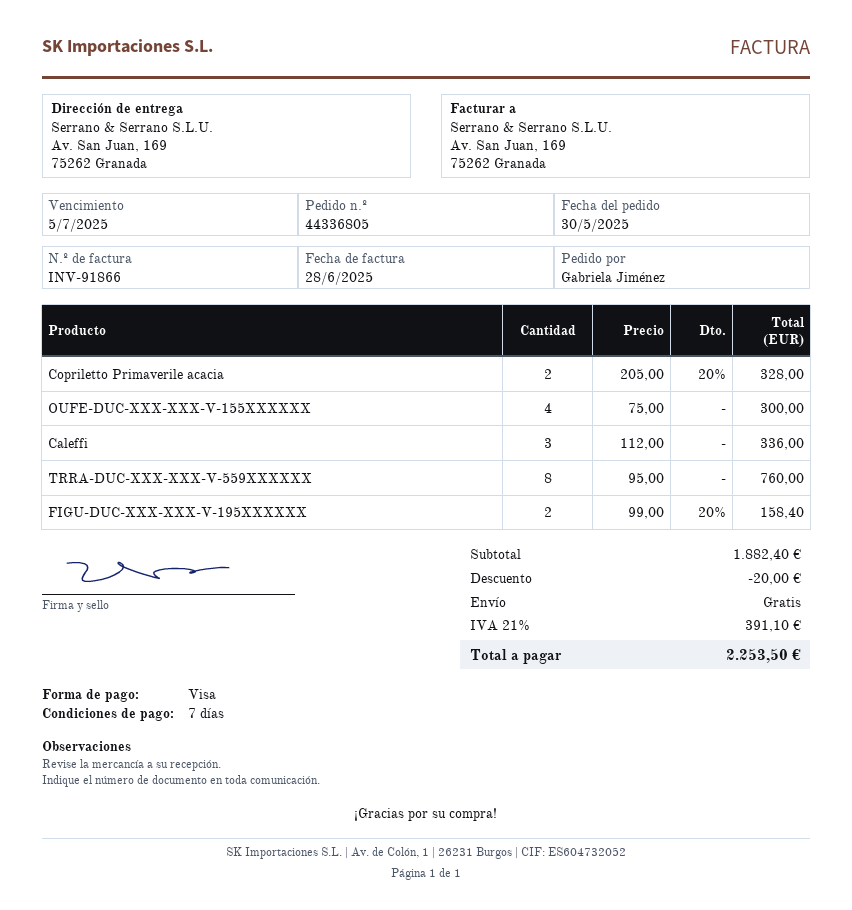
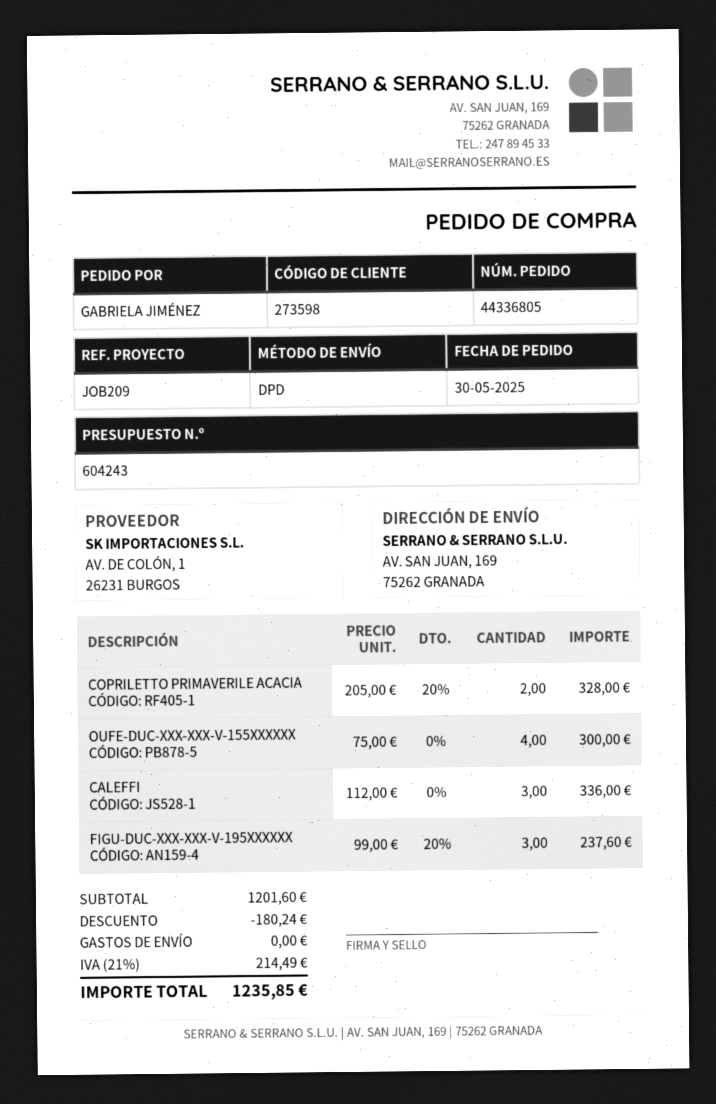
TRRA-DUC-XXX-XXX-V-559XXXXXX: 8 x 95.00 = 760.00 -> none
FIGU-DUC-XXX-XXX-V-195XXXXXX: 2 x 99.00 - 20% = 158.40 -> 3 x 99.00 - 20% = 237.60
subtotal: 1882.40 -> 1201.60
discount: 20.00 -> 180.24
tax: 21% = 391.10 -> 21% = 214.49
total: 2253.50 -> 1235.85

